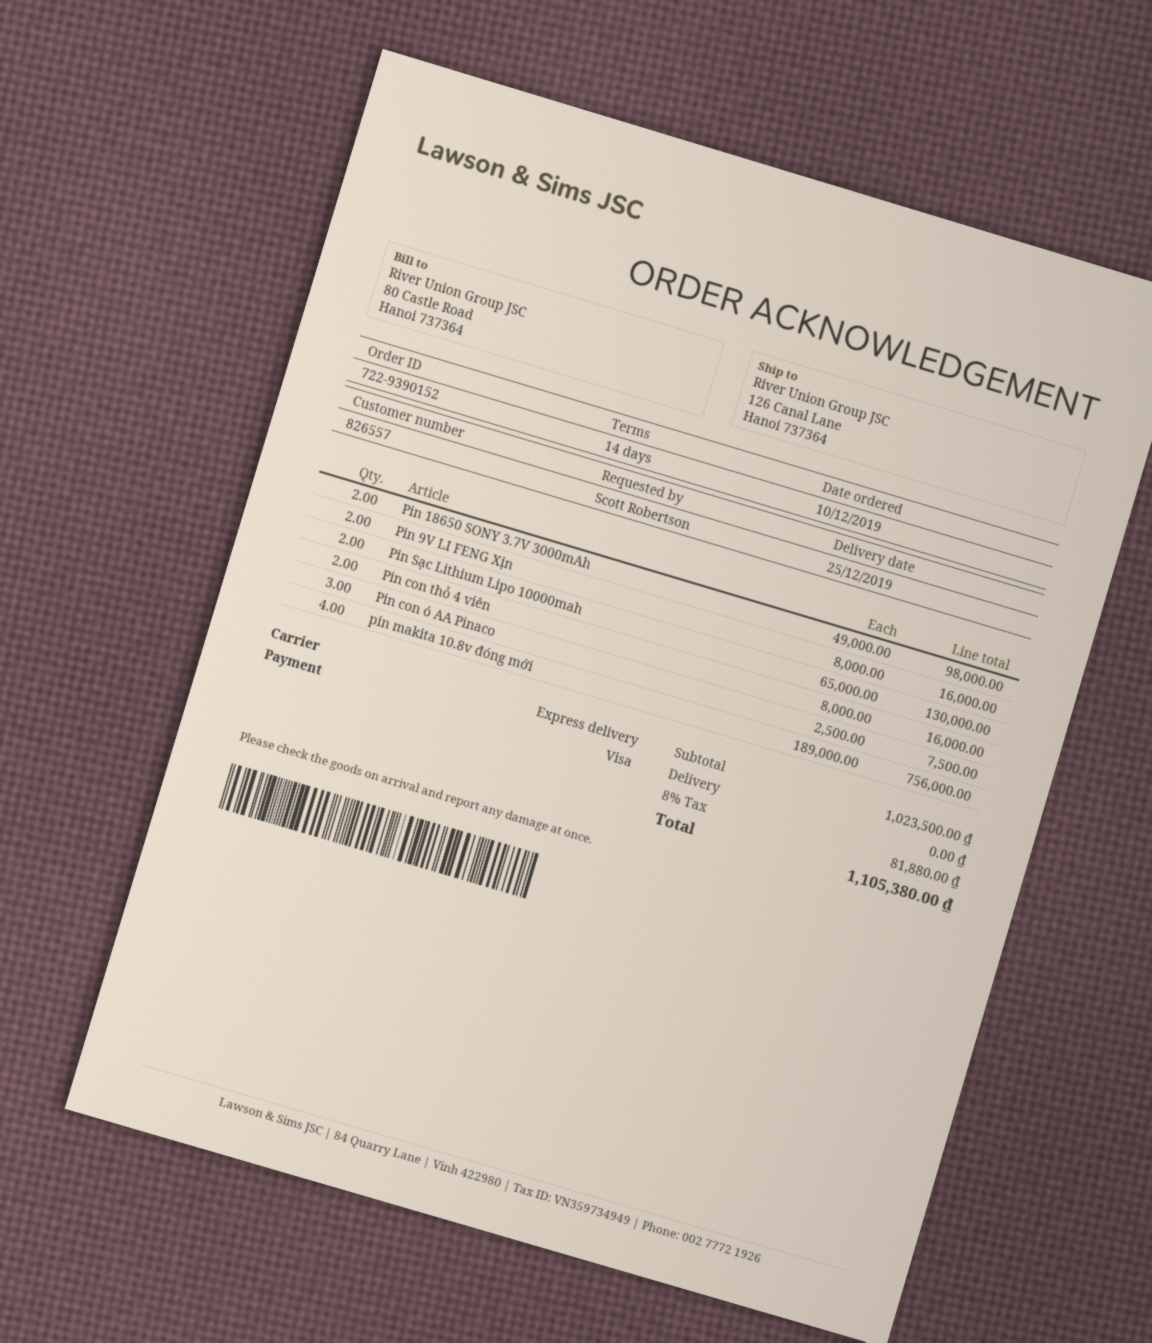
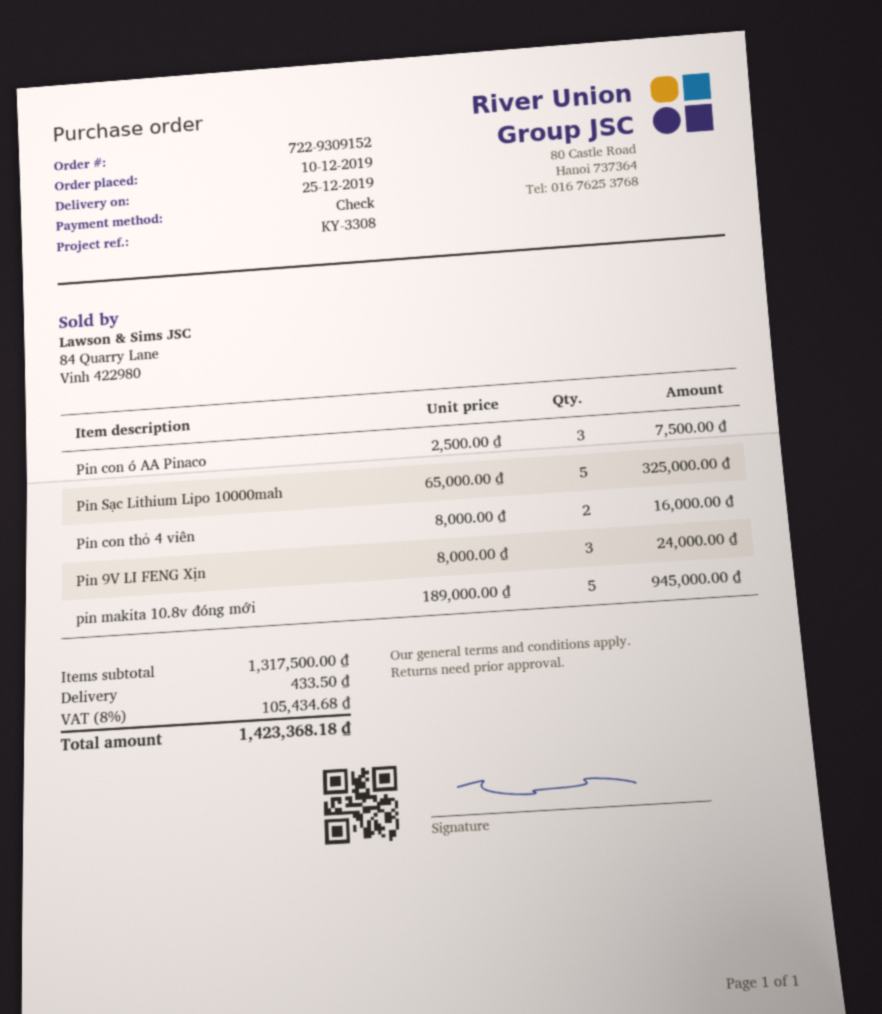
order number: 722-9390152 -> 722-9309152
payment method: Visa -> cheque
Pin 18650 SONY 3.7V 3000mAh: 2 x 49000.00 = 98000.00 -> none
Pin 9V LI FENG Xịn: 2 x 8000.00 = 16000.00 -> 3 x 8000.00 = 24000.00
Pin Sạc Lithium Lipo 10000mah: 2 x 65000.00 = 130000.00 -> 5 x 65000.00 = 325000.00
pin makita 10.8v đóng mới: 4 x 189000.00 = 756000.00 -> 5 x 189000.00 = 945000.00
subtotal: 1023500.00 -> 1317500.00
shipping: 0.00 -> 433.50
tax: 8% = 81880.00 -> 8% = 105434.68
total: 1105380.00 -> 1423368.18

